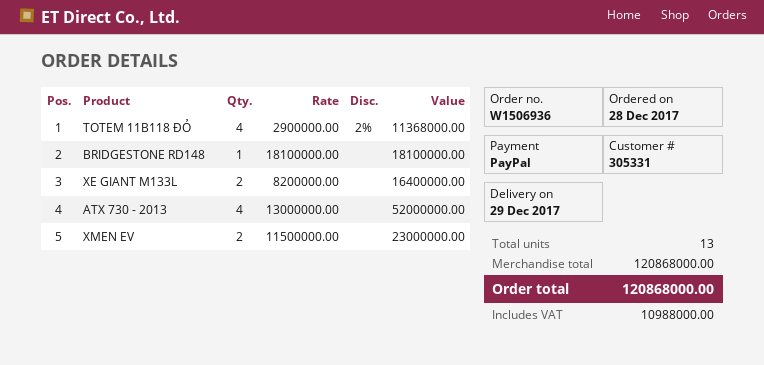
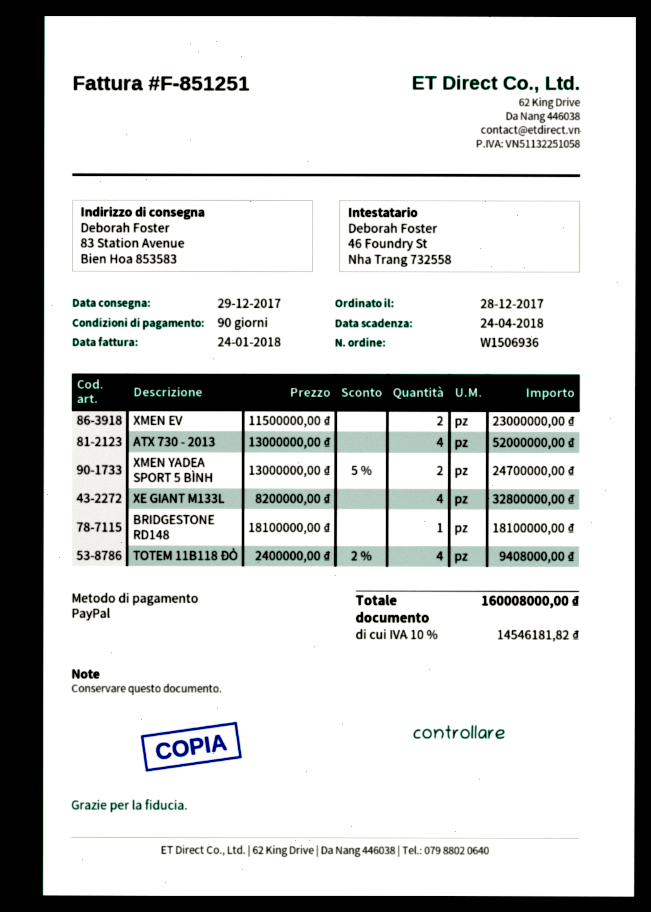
TOTEM 11B118 ĐỎ: 4 x 2900000.00 - 2% = 11368000.00 -> 4 x 2400000.00 - 2% = 9408000.00
XE GIANT M133L: 2 x 8200000.00 = 16400000.00 -> 4 x 8200000.00 = 32800000.00
XMEN YADEA SPORT 5 BÌNH: none -> 2 x 13000000.00 - 5% = 24700000.00
tax: 10988000.00 -> 14546181.82
total: 120868000.00 -> 160008000.00

